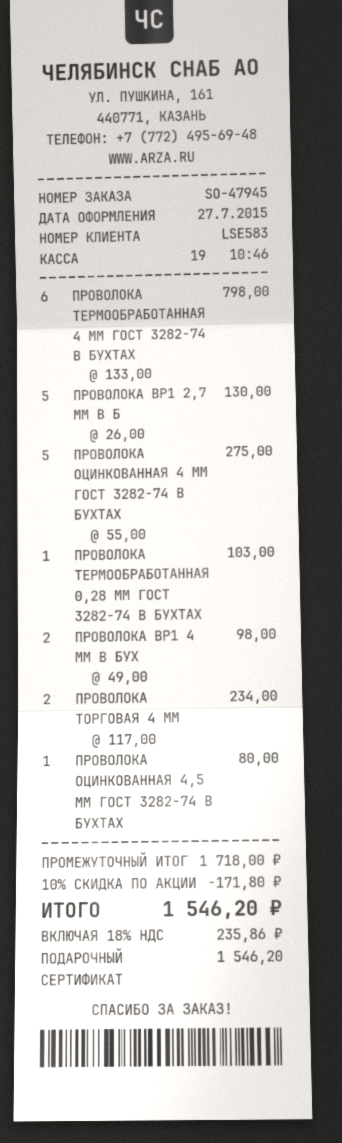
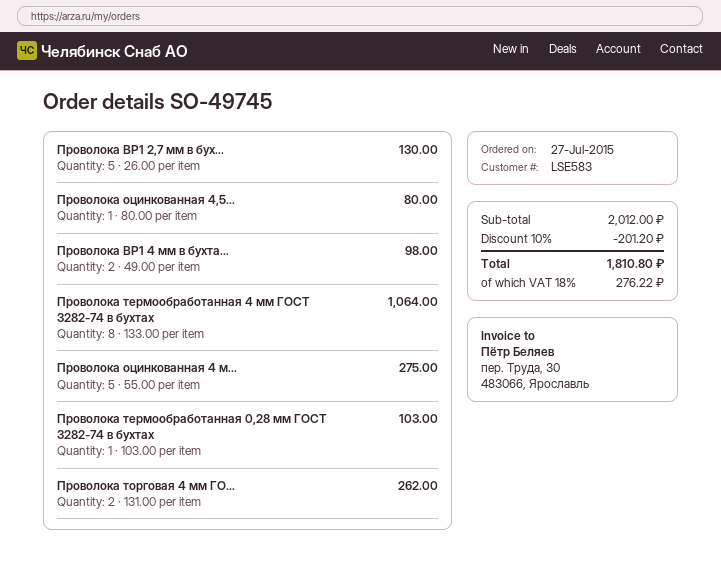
order number: SO-47945 -> SO-49745
ПРОВОЛОКА ТЕРМООБРАБОТАННАЯ 4 ММ ГОСТ 3282-74 В БУХТАХ: 6 x 133.00 = 798.00 -> 8 x 133.00 = 1064.00
ПРОВОЛОКА ТОРГОВАЯ 4 ММ: 2 x 117.00 = 234.00 -> 2 x 131.00 = 262.00
subtotal: 1718.00 -> 2012.00
discount: 10% = 171.80 -> 10% = 201.20
tax: 18% = 235.86 -> 18% = 276.22
total: 1546.20 -> 1810.80

